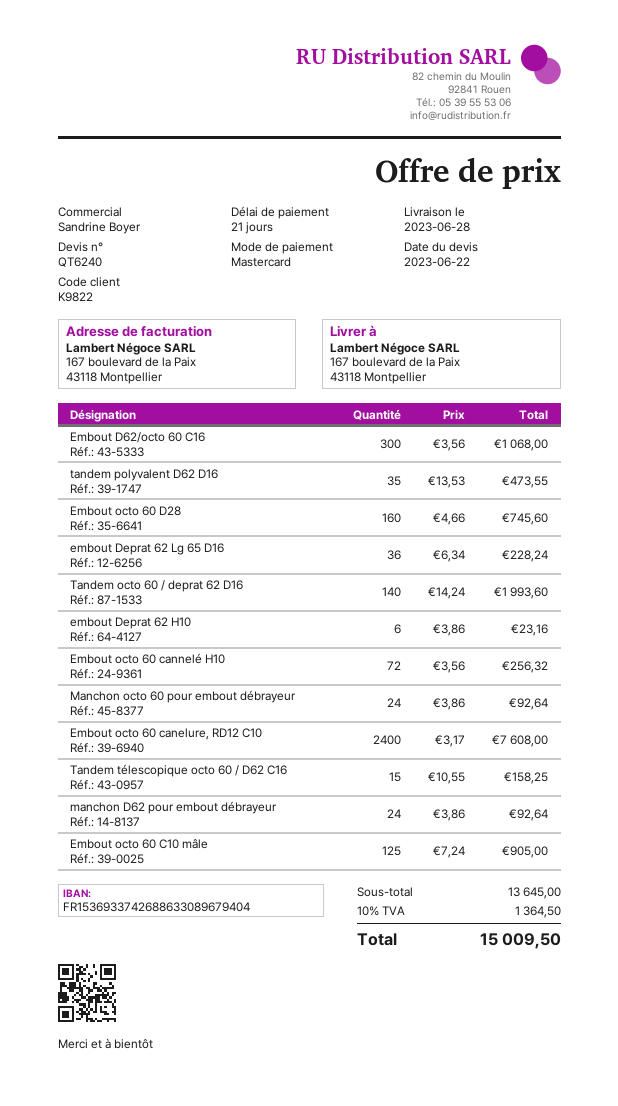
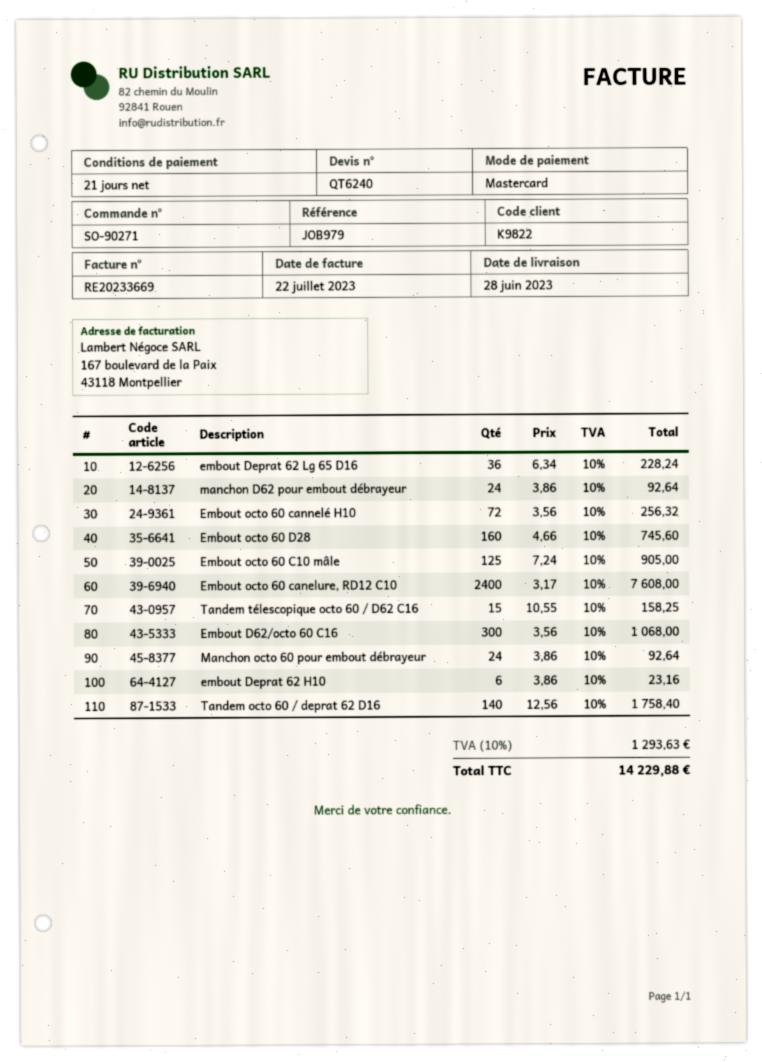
tandem polyvalent D62 D16: 35 x 13.53 = 473.55 -> none
Tandem octo 60 / deprat 62 D16: 140 x 14.24 = 1993.60 -> 140 x 12.56 = 1758.40
tax: 10% = 1364.50 -> 10% = 1293.63
total: 15009.50 -> 14229.88

